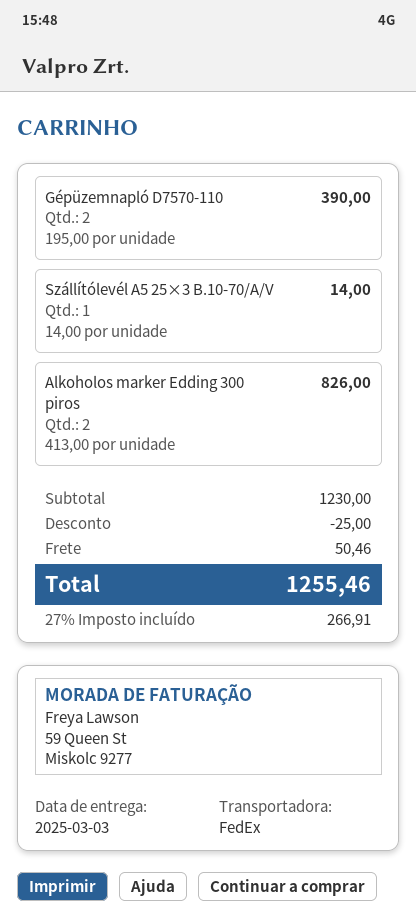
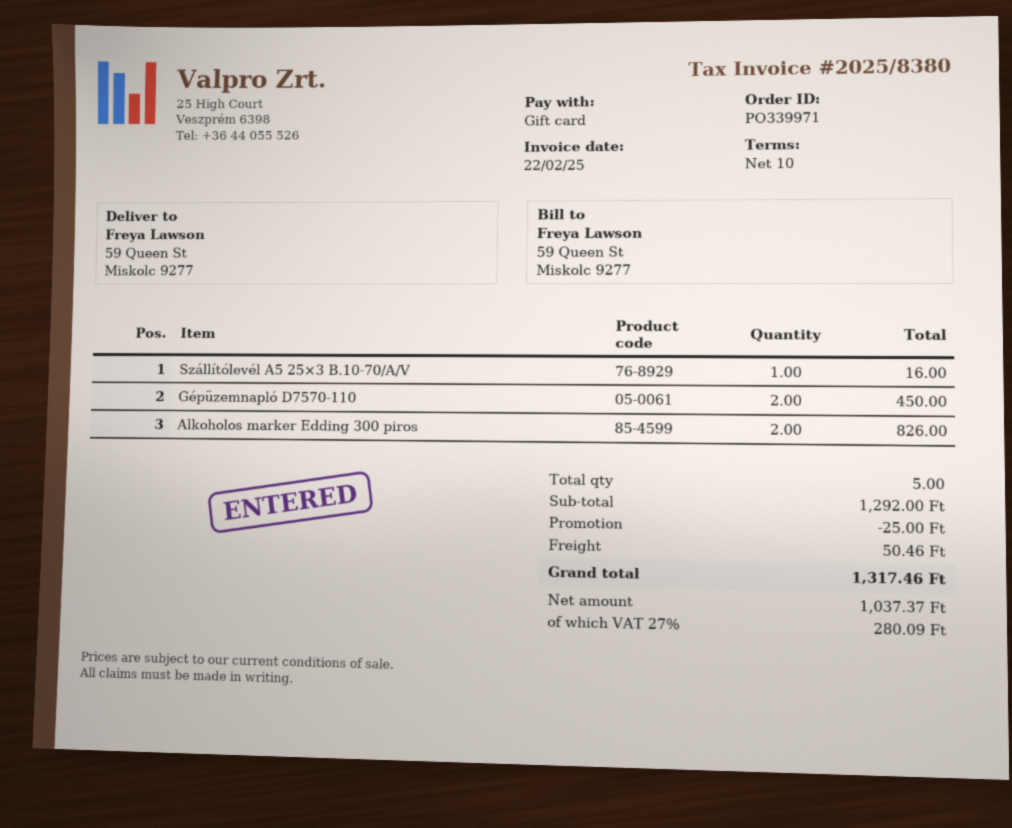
Gépüzemnapló D7570-110: 2 for 390.00 -> 2 for 450.00
Szállítólevél A5 25×3 B.10-70/A/V: 1 for 14.00 -> 1 for 16.00
subtotal: 1230.00 -> 1292.00
tax: 27% = 266.91 -> 27% = 280.09
total: 1255.46 -> 1317.46

